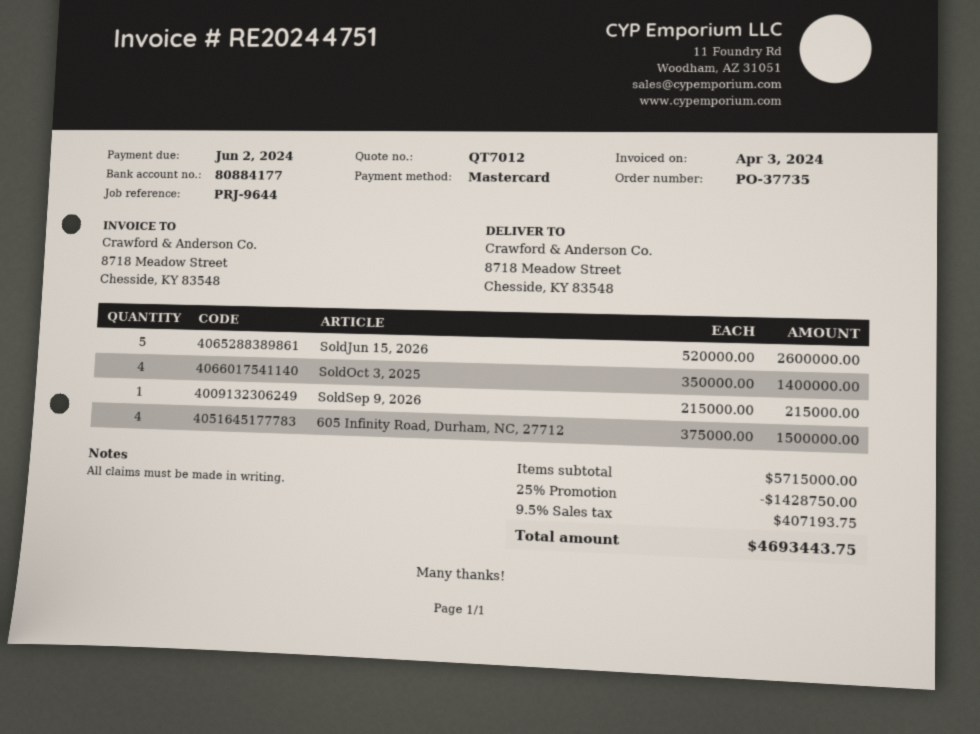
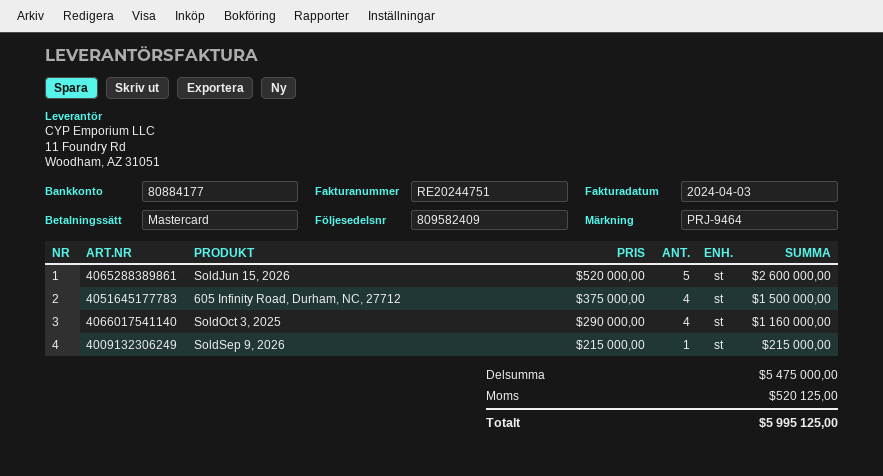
reference: PRJ-9644 -> PRJ-9464
SoldOct 3, 2025: 4 x 350000.00 = 1400000.00 -> 4 x 290000.00 = 1160000.00
subtotal: 5715000.00 -> 5475000.00
discount: 25% = 1428750.00 -> none
tax: 407193.75 -> 520125.00
total: 4693443.75 -> 5995125.00

